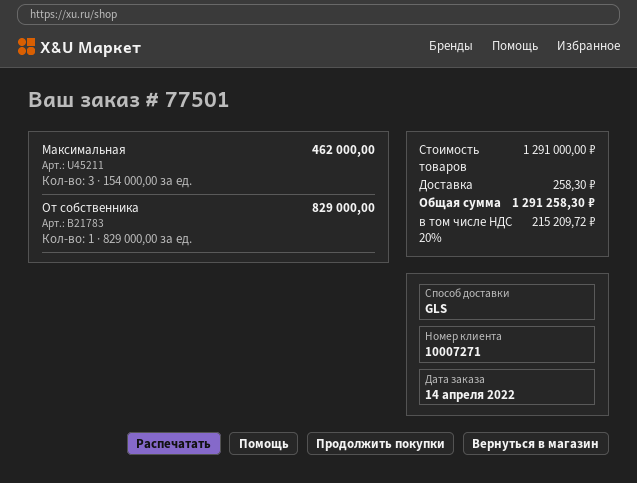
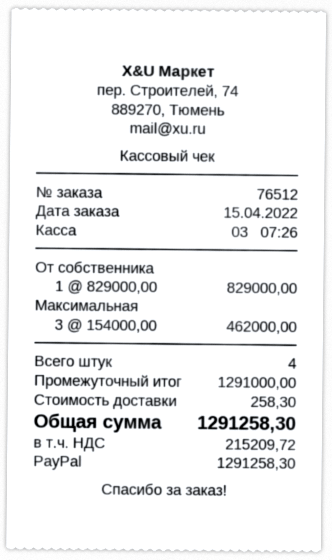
order number: 77501 -> 76512
order date: 2022-04-14 -> 2022-04-15

